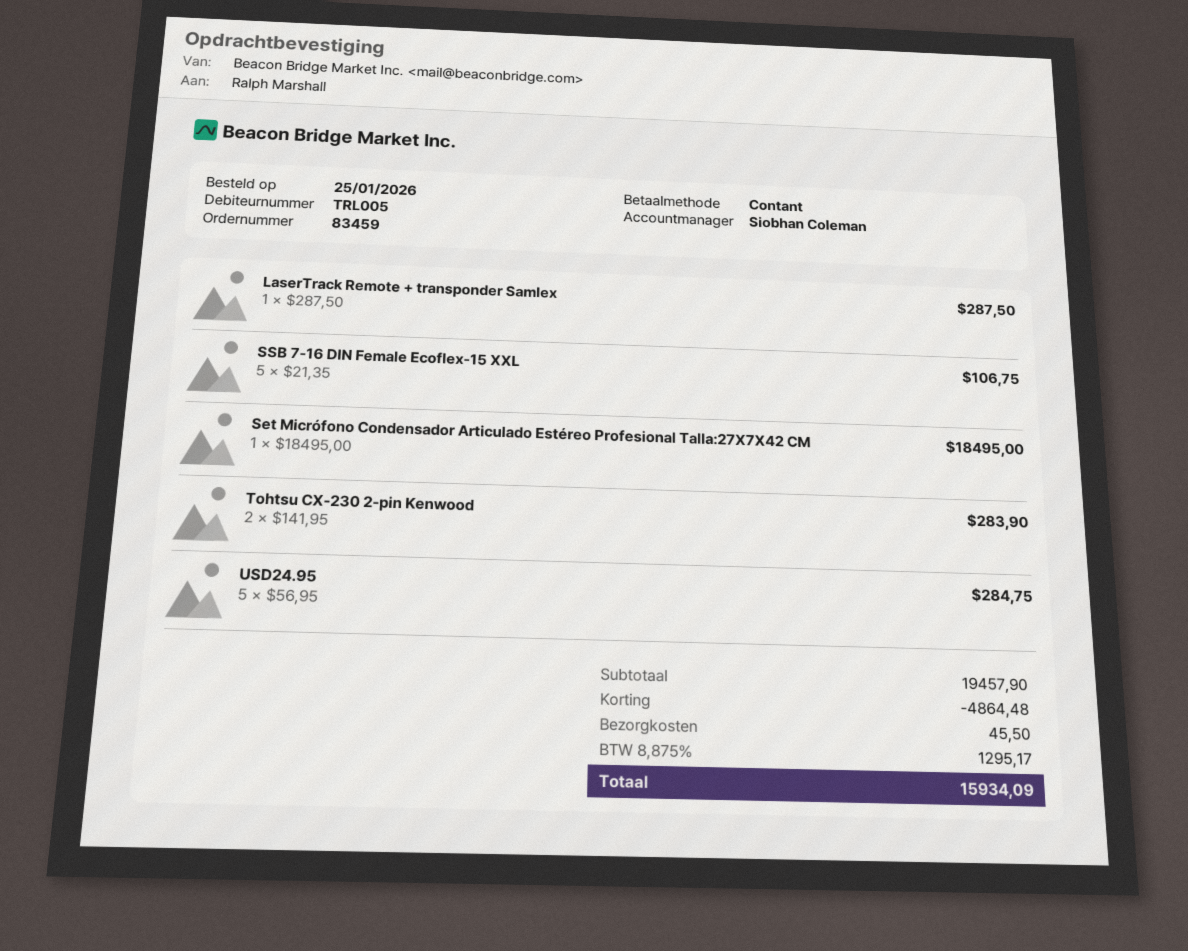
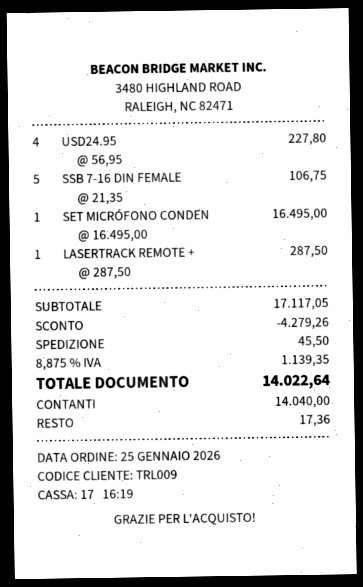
customer number: TRL005 -> TRL009
Set Micrófono Condensador Articulado Estéreo Profesional Talla:27X7X42 CM: 1 x 18495.00 = 18495.00 -> 1 x 16495.00 = 16495.00
Tohtsu CX-230 2-pin Kenwood: 2 x 141.95 = 283.90 -> none
USD24.95: 5 x 56.95 = 284.75 -> 4 x 56.95 = 227.80
subtotal: 19457.90 -> 17117.05
discount: 4864.48 -> 4279.26
tax: 8.875% = 1295.17 -> 8.875% = 1139.35
total: 15934.09 -> 14022.64

